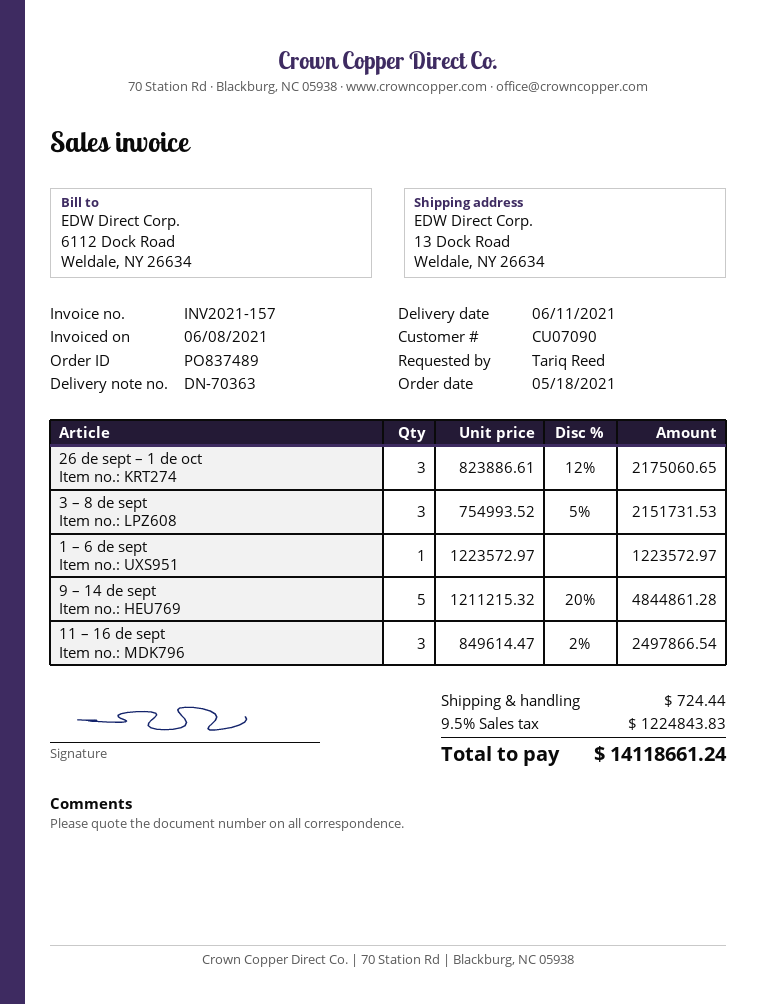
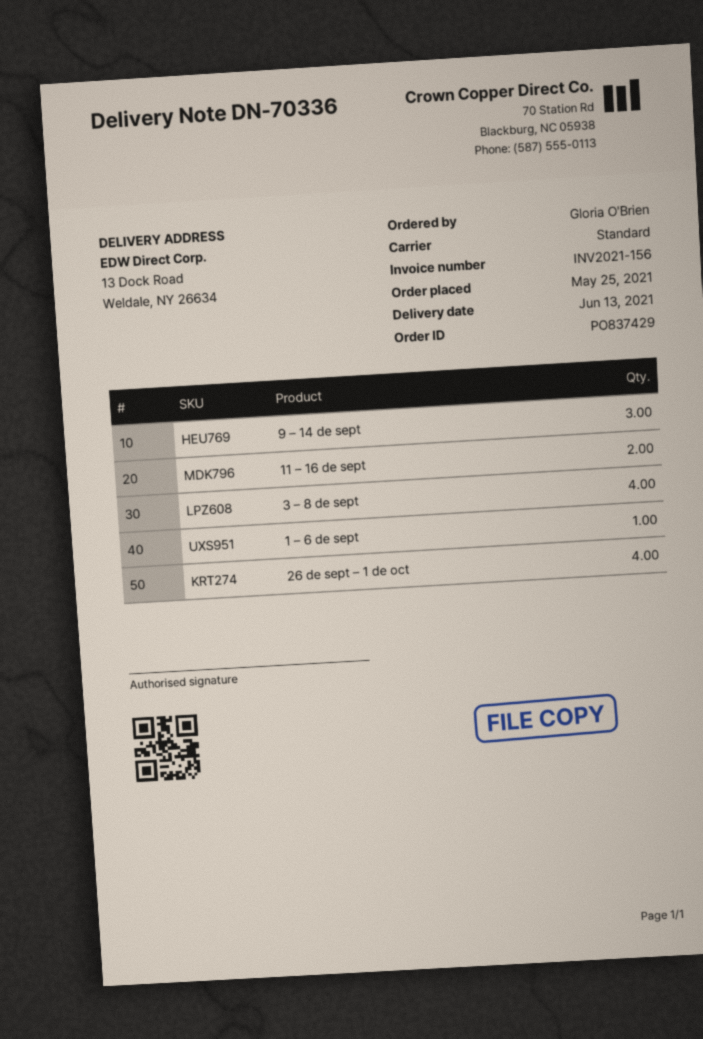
order number: PO837489 -> PO837429
order date: 2021-05-18 -> 2021-05-25
delivery note number: DN-70363 -> DN-70336
delivery date: 2021-06-11 -> 2021-06-13
invoice number: INV2021-157 -> INV2021-156
ordered by: Tariq Reed -> Gloria O'Brien
26 de sept – 1 de oct: 3 -> 4
3 – 8 de sept: 3 -> 4
9 – 14 de sept: 5 -> 3
11 – 16 de sept: 3 -> 2

